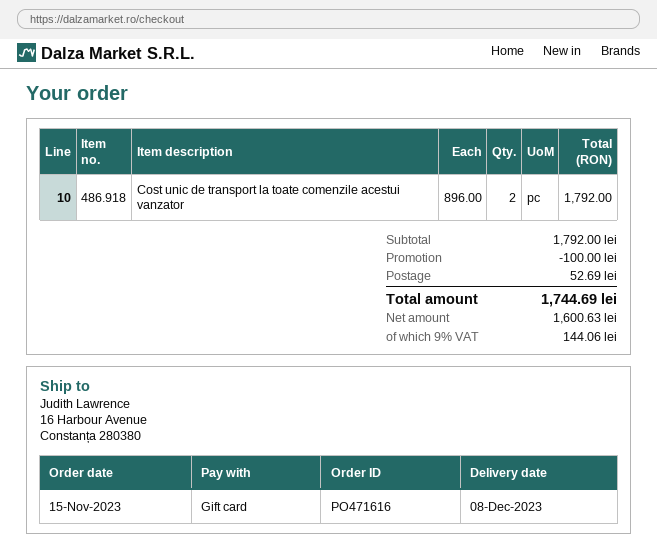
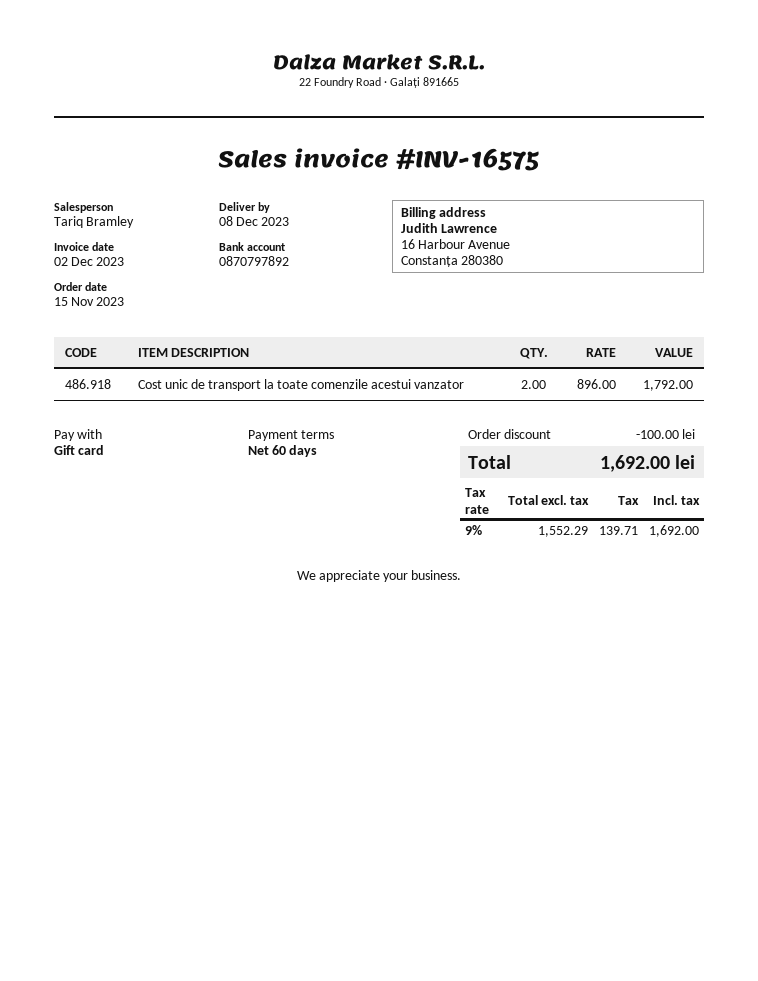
shipping: 52.69 -> none
net: 1600.63 -> 1552.29
tax: 9% = 144.06 -> 9% = 139.71
total: 1744.69 -> 1692.00

